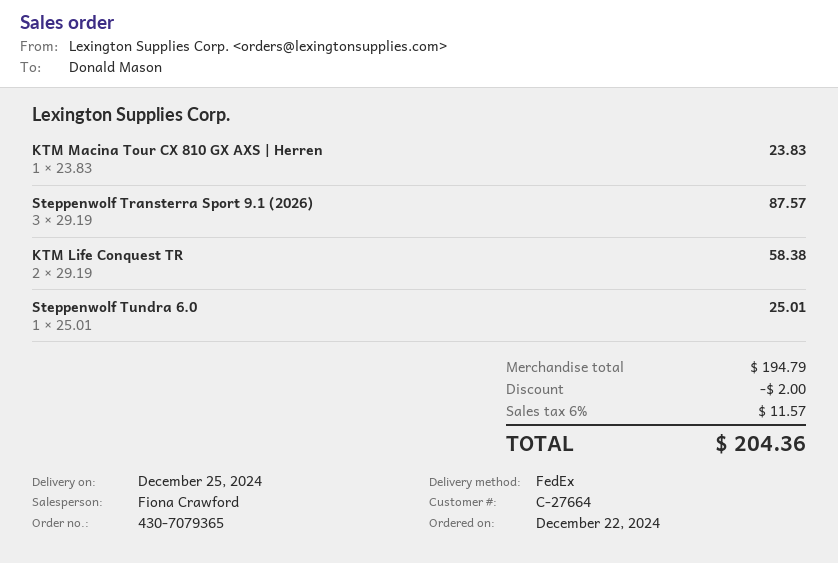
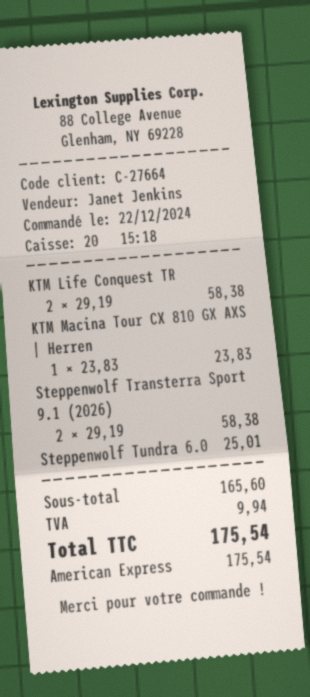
sales rep: Fiona Crawford -> Janet Jenkins
Steppenwolf Transterra Sport 9.1 (2026): 3 x 29.19 = 87.57 -> 2 x 29.19 = 58.38
subtotal: 194.79 -> 165.60
discount: 2.00 -> none
tax: 11.57 -> 9.94
total: 204.36 -> 175.54

